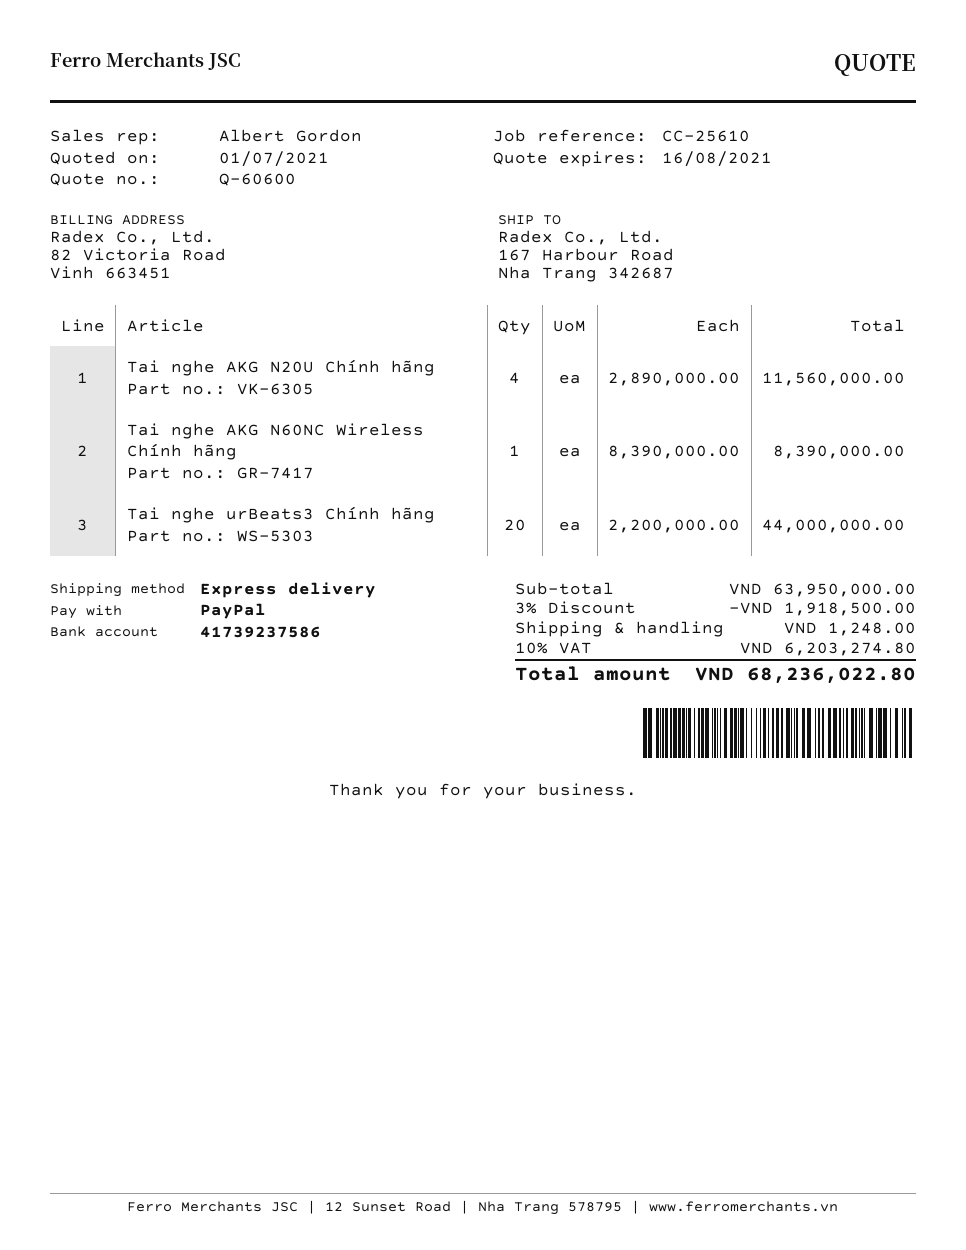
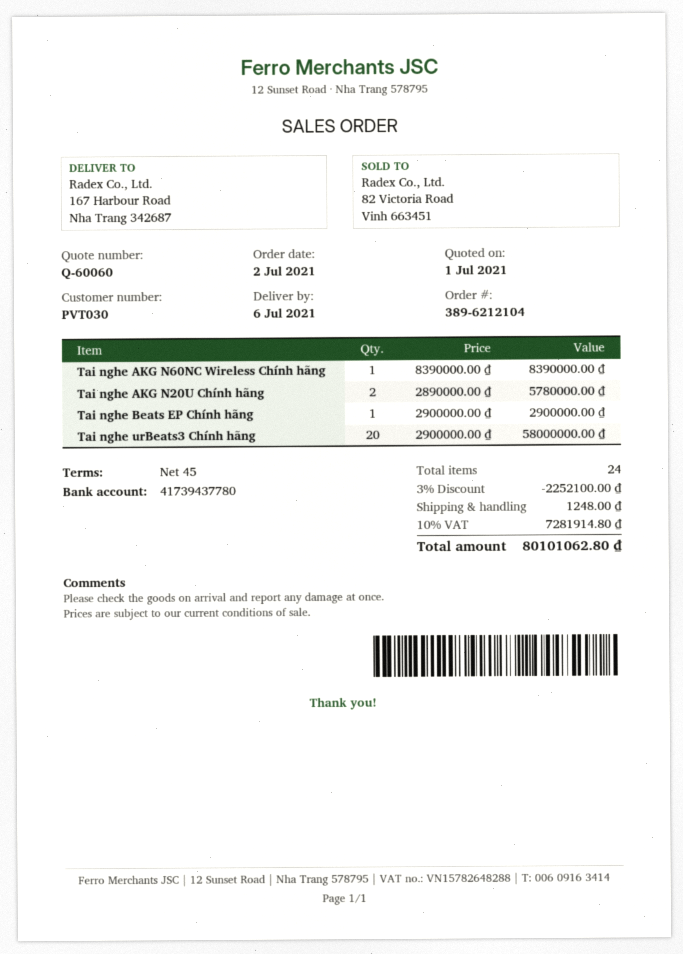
quote number: Q-60600 -> Q-60060
bank account: 41739237586 -> 41739437780
Tai nghe AKG N20U Chính hãng: 4 x 2890000.00 = 11560000.00 -> 2 x 2890000.00 = 5780000.00
Tai nghe urBeats3 Chính hãng: 20 x 2200000.00 = 44000000.00 -> 20 x 2900000.00 = 58000000.00
Tai nghe Beats EP Chính hãng: none -> 1 x 2900000.00 = 2900000.00
discount: 3% = 1918500.00 -> 3% = 2252100.00
tax: 10% = 6203274.80 -> 10% = 7281914.80
total: 68236022.80 -> 80101062.80

